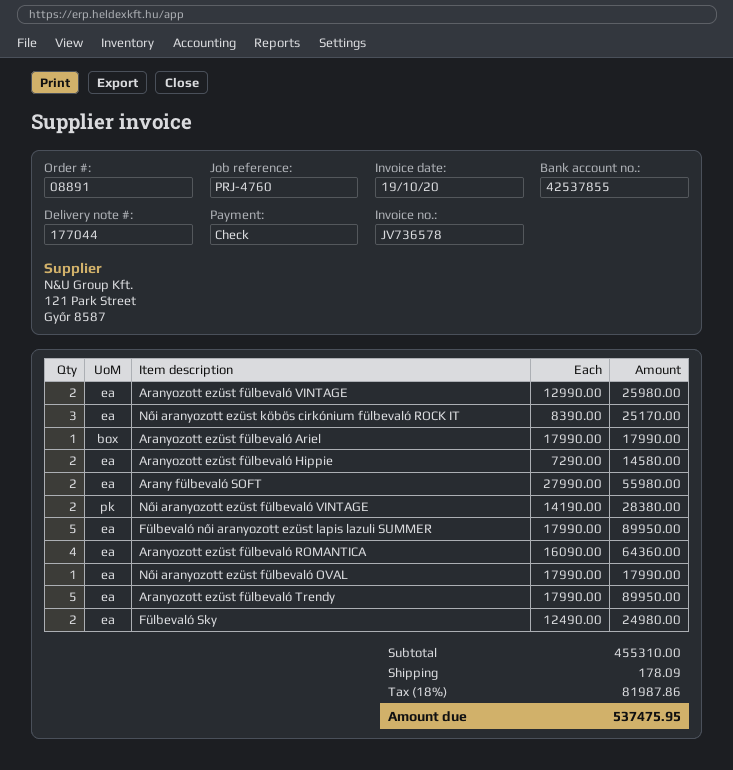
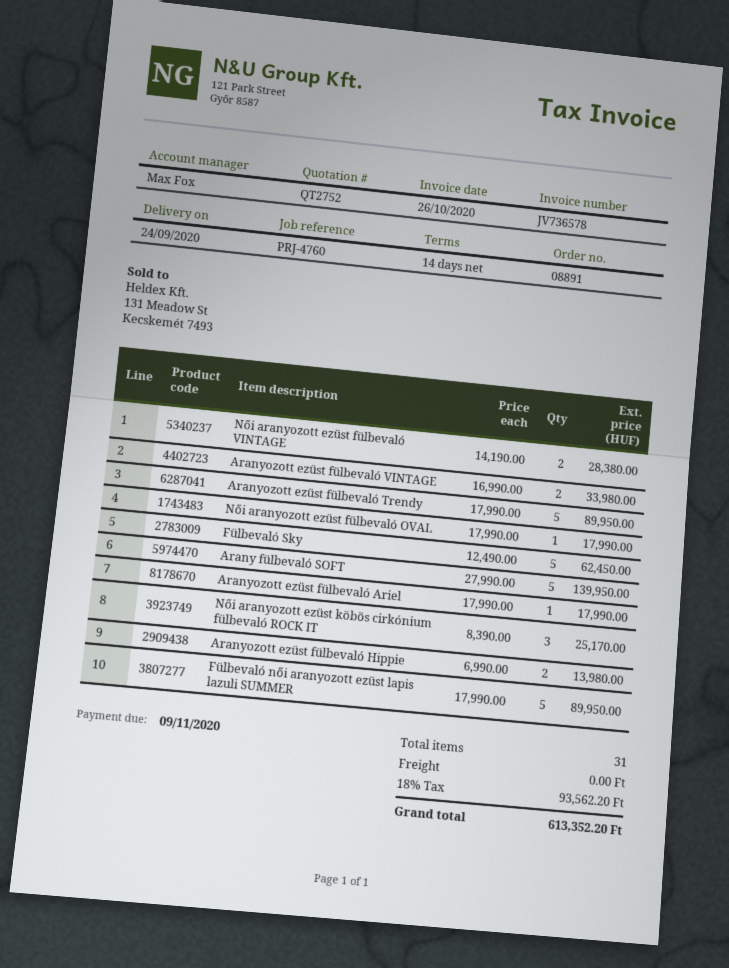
invoice date: 2020-10-19 -> 2020-10-26
Aranyozott ezüst fülbevaló VINTAGE: 2 x 12990.00 = 25980.00 -> 2 x 16990.00 = 33980.00
Aranyozott ezüst fülbevaló Hippie: 2 x 7290.00 = 14580.00 -> 2 x 6990.00 = 13980.00
Arany fülbevaló SOFT: 2 x 27990.00 = 55980.00 -> 5 x 27990.00 = 139950.00
Aranyozott ezüst fülbevaló ROMANTICA: 4 x 16090.00 = 64360.00 -> none
Fülbevaló Sky: 2 x 12490.00 = 24980.00 -> 5 x 12490.00 = 62450.00
shipping: 178.09 -> 0.00
tax: 18% = 81987.86 -> 18% = 93562.20
total: 537475.95 -> 613352.20

